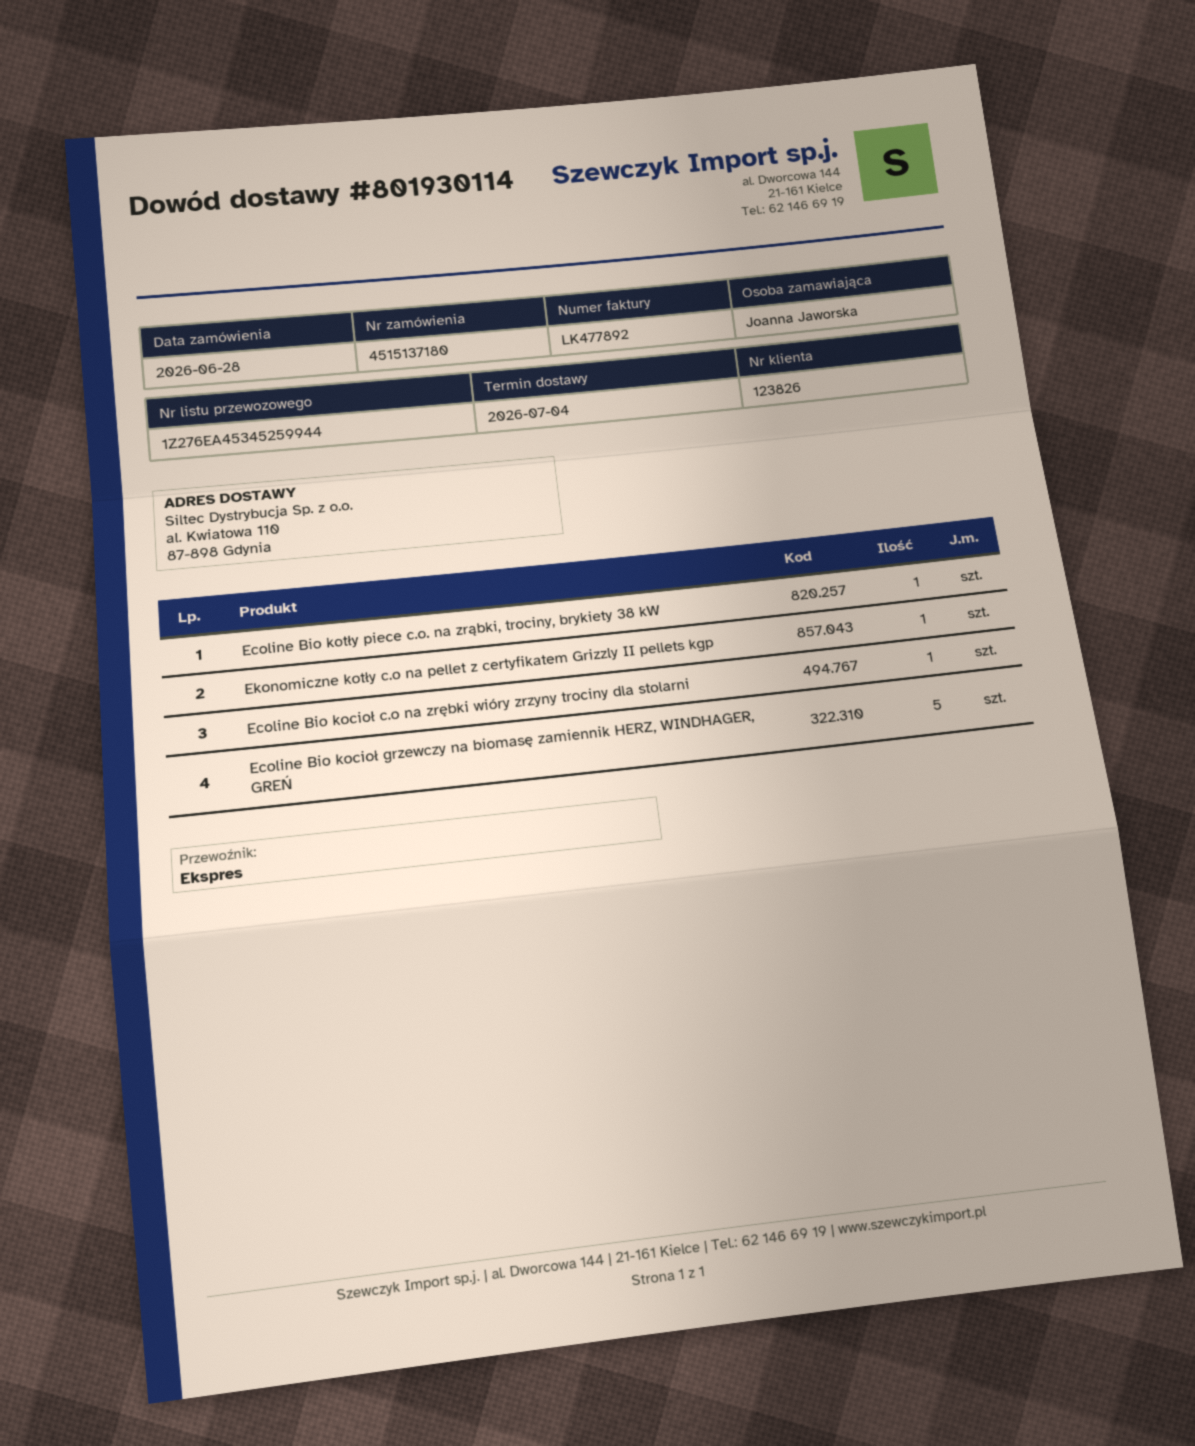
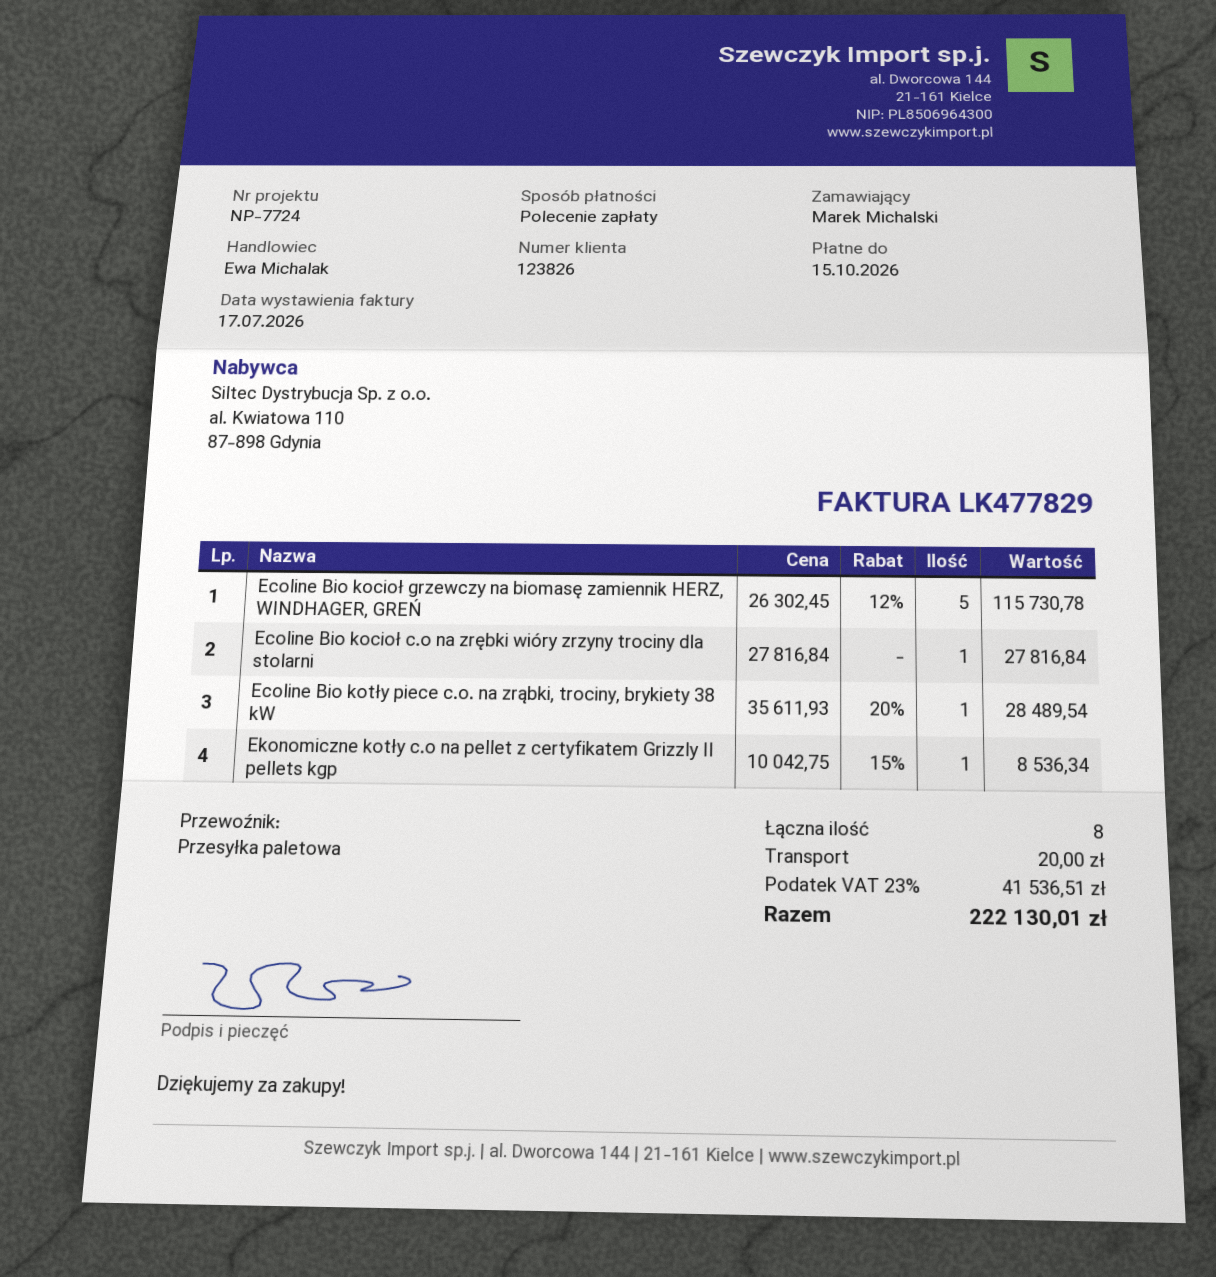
invoice number: LK477892 -> LK477829
ordered by: Joanna Jaworska -> Marek Michalski
shipping method: express -> pallet freight

